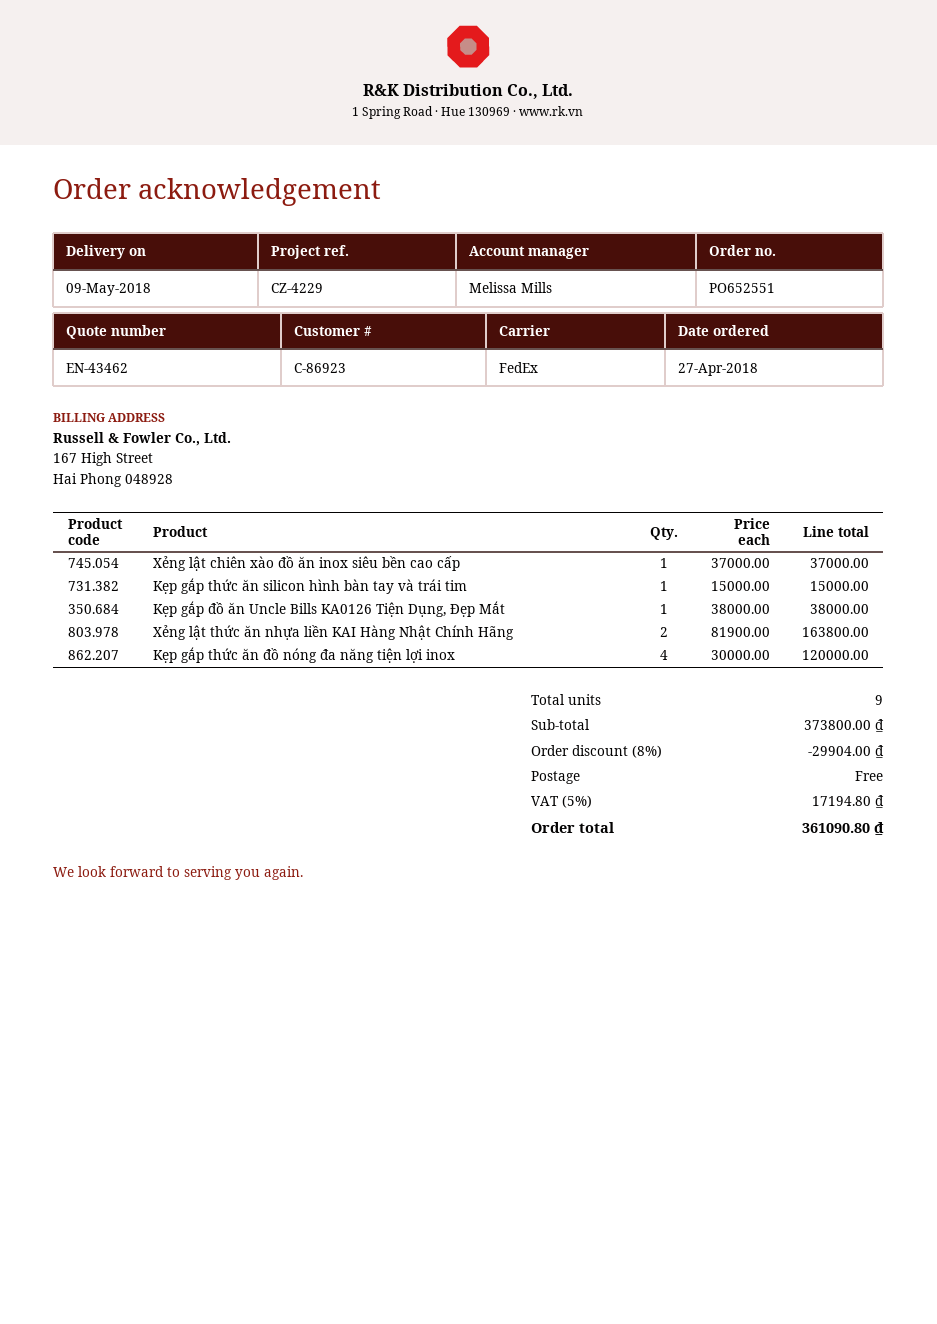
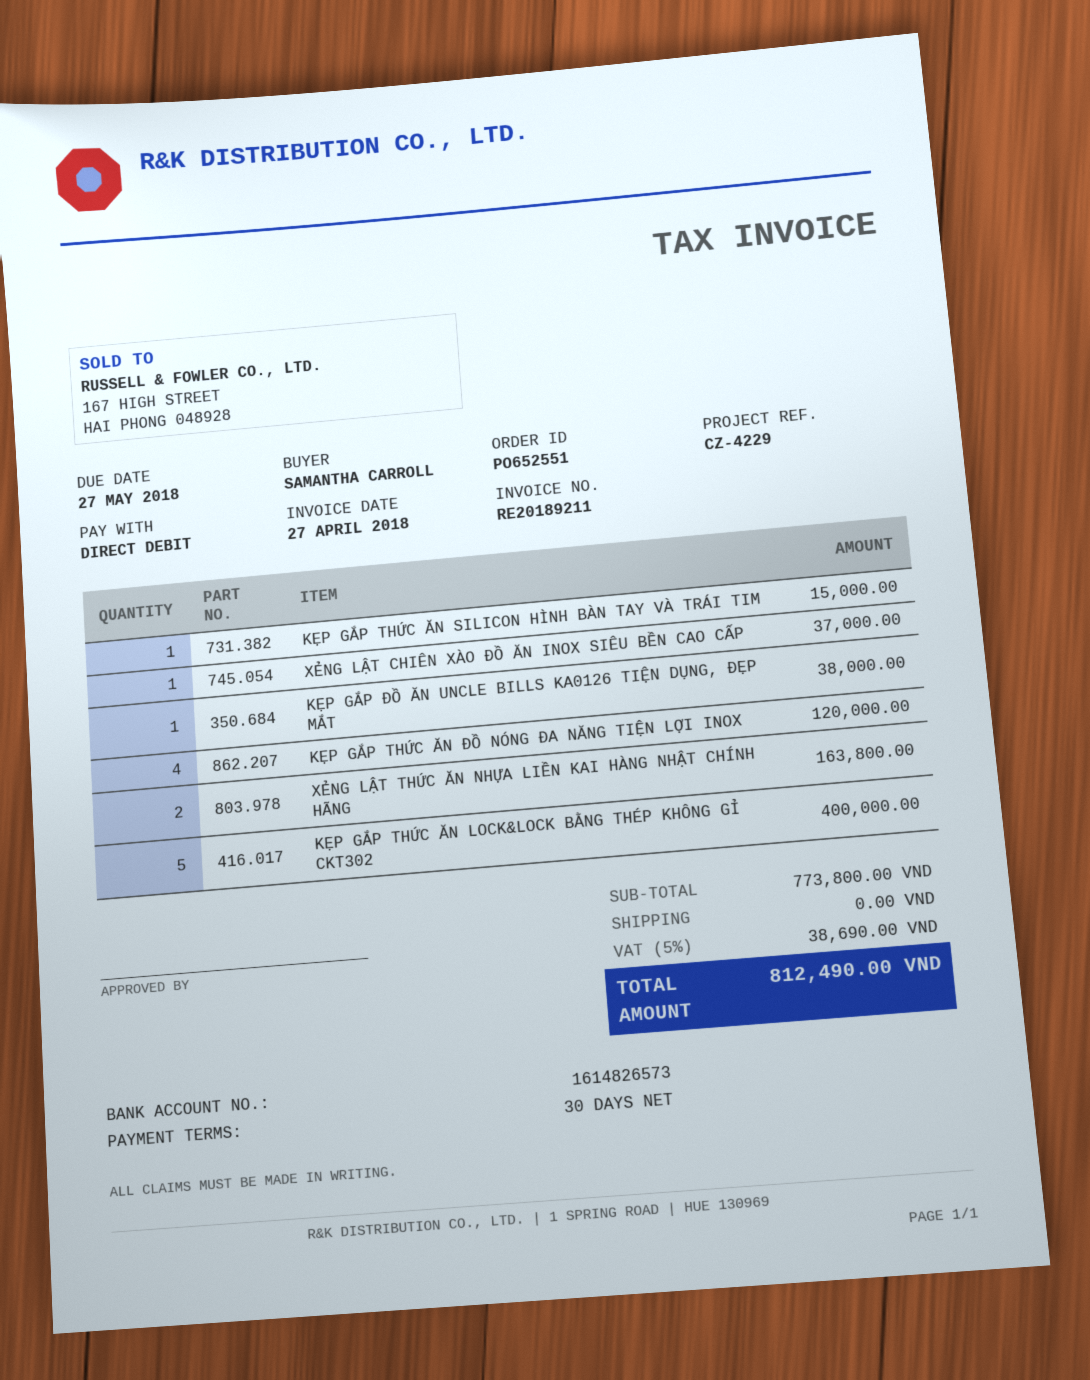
KẸP GẮP THỨC ĂN LOCK&LOCK BẰNG THÉP KHÔNG GỈ CKT302: none -> 5 for 400000.00
subtotal: 373800.00 -> 773800.00
discount: 8% = 29904.00 -> none
tax: 5% = 17194.80 -> 5% = 38690.00
total: 361090.80 -> 812490.00

